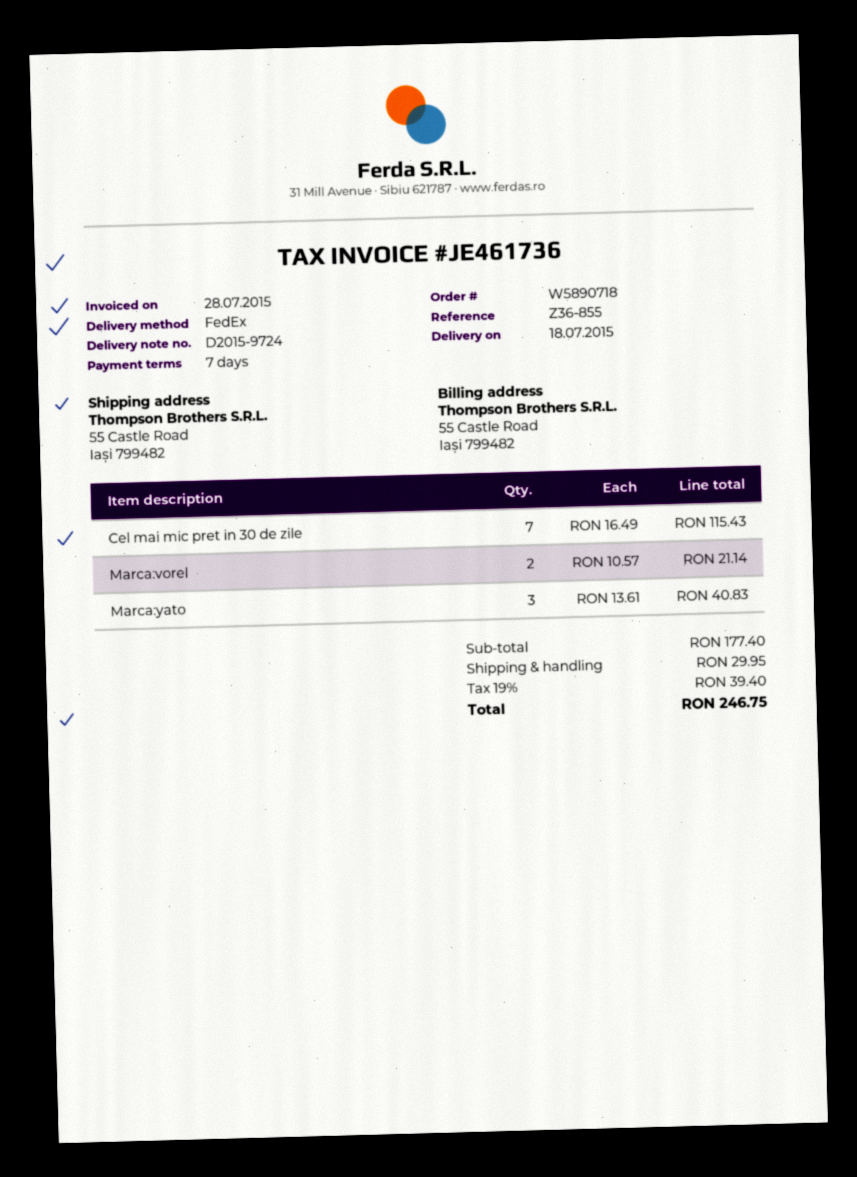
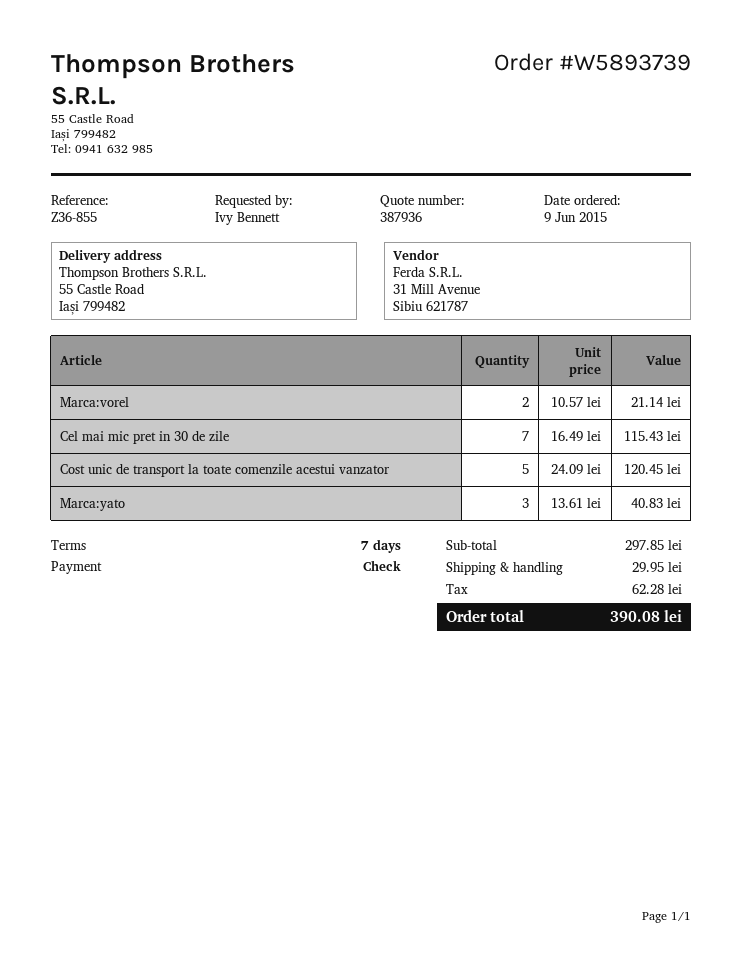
order number: W5890718 -> W5893739
Cost unic de transport la toate comenzile acestui vanzator: none -> 5 x 24.09 = 120.45
subtotal: 177.40 -> 297.85
tax: 39.40 -> 62.28
total: 246.75 -> 390.08

